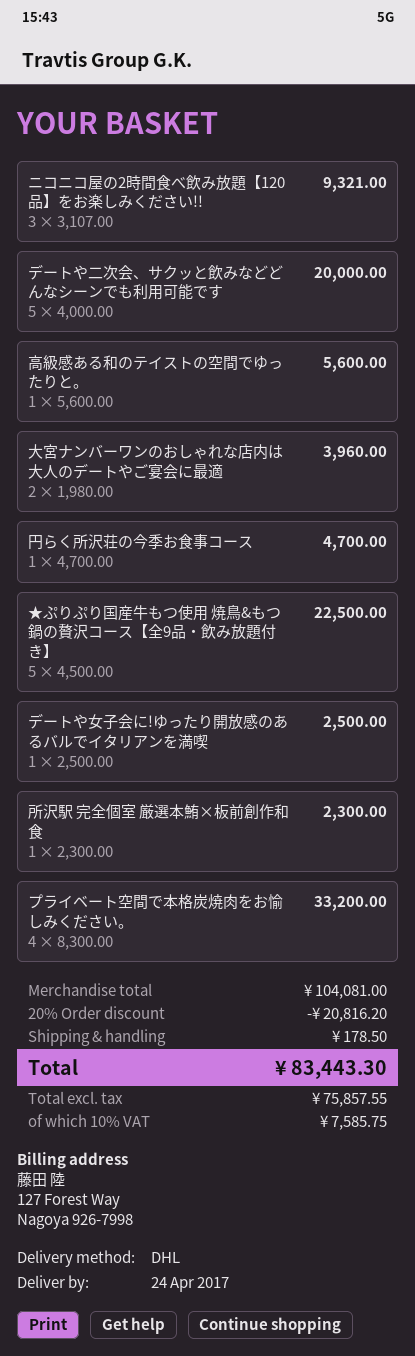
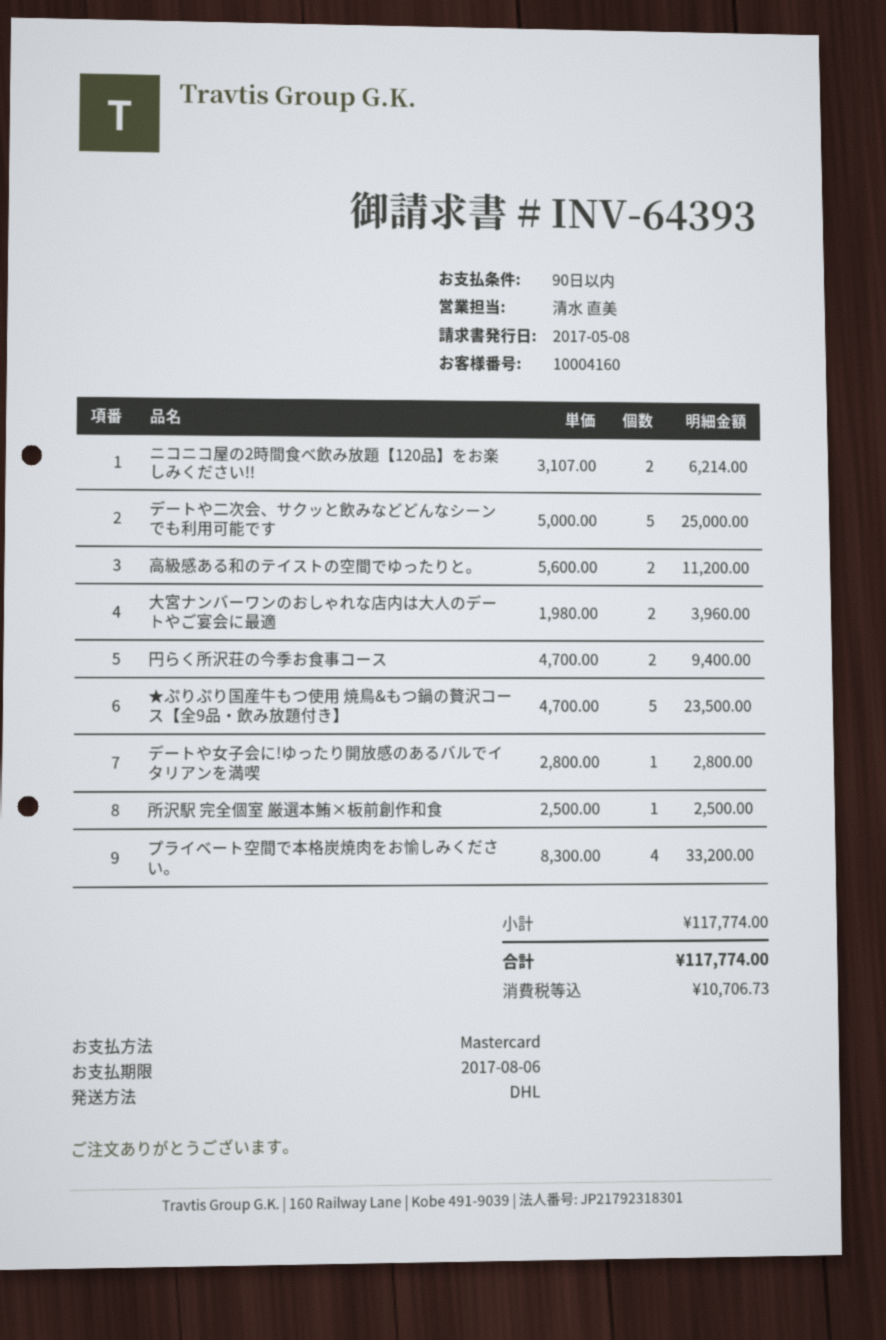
ニコニコ屋の2時間食べ飲み放題【120品】をお楽しみください!!: 3 x 3107.00 = 9321.00 -> 2 x 3107.00 = 6214.00
デートや二次会、サクッと飲みなどどんなシーンでも利用可能です: 5 x 4000.00 = 20000.00 -> 5 x 5000.00 = 25000.00
高級感ある和のテイストの空間でゆったりと。: 1 x 5600.00 = 5600.00 -> 2 x 5600.00 = 11200.00
円らく所沢荘の今季お食事コース: 1 x 4700.00 = 4700.00 -> 2 x 4700.00 = 9400.00
★ぷりぷり国産牛もつ使用 焼鳥&もつ鍋の贅沢コース【全9品・飲み放題付き】: 5 x 4500.00 = 22500.00 -> 5 x 4700.00 = 23500.00
デートや女子会に!ゆったり開放感のあるバルでイタリアンを満喫: 1 x 2500.00 = 2500.00 -> 1 x 2800.00 = 2800.00
所沢駅 完全個室 厳選本鮪×板前創作和食: 1 x 2300.00 = 2300.00 -> 1 x 2500.00 = 2500.00
subtotal: 104081.00 -> 117774.00
discount: 20% = 20816.20 -> none
shipping: 178.50 -> none
tax: 7585.75 -> 10706.73
total: 83443.30 -> 117774.00

